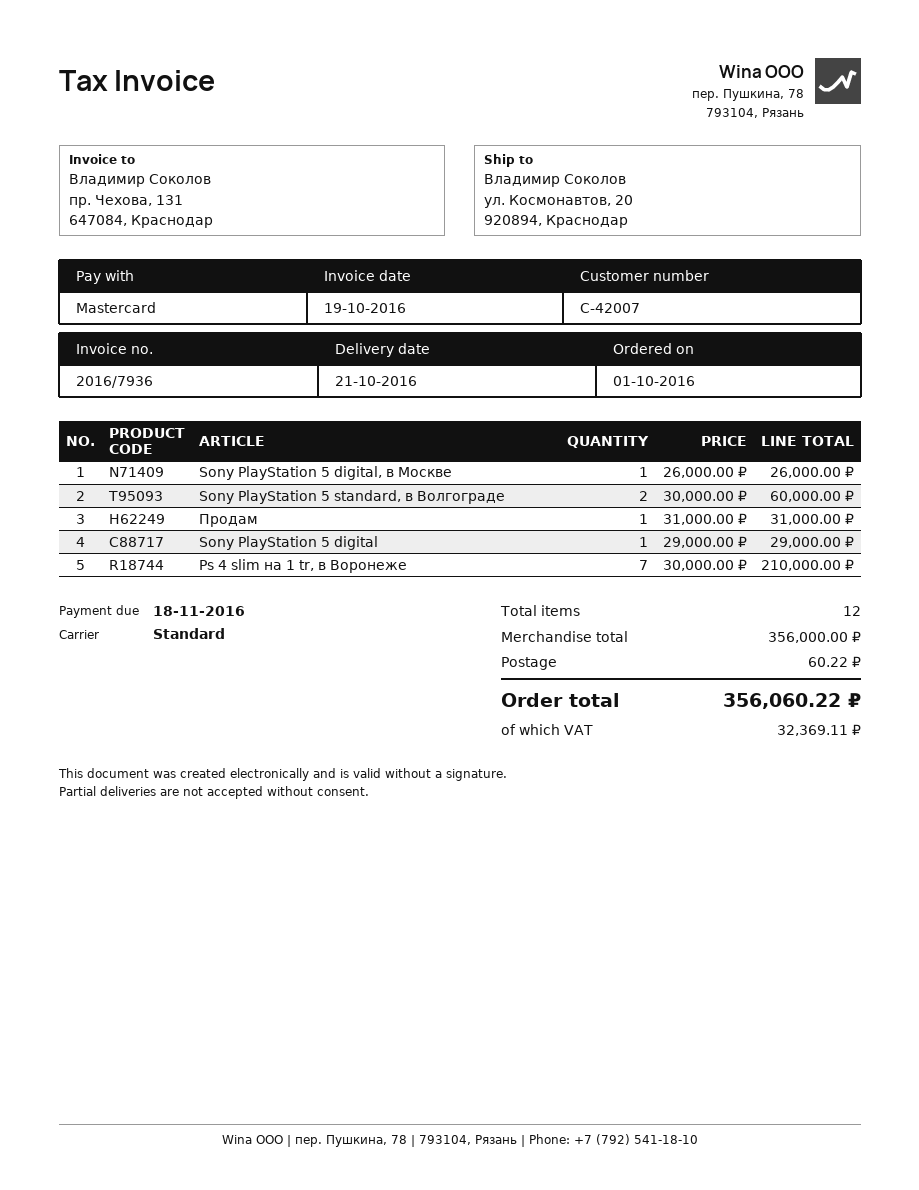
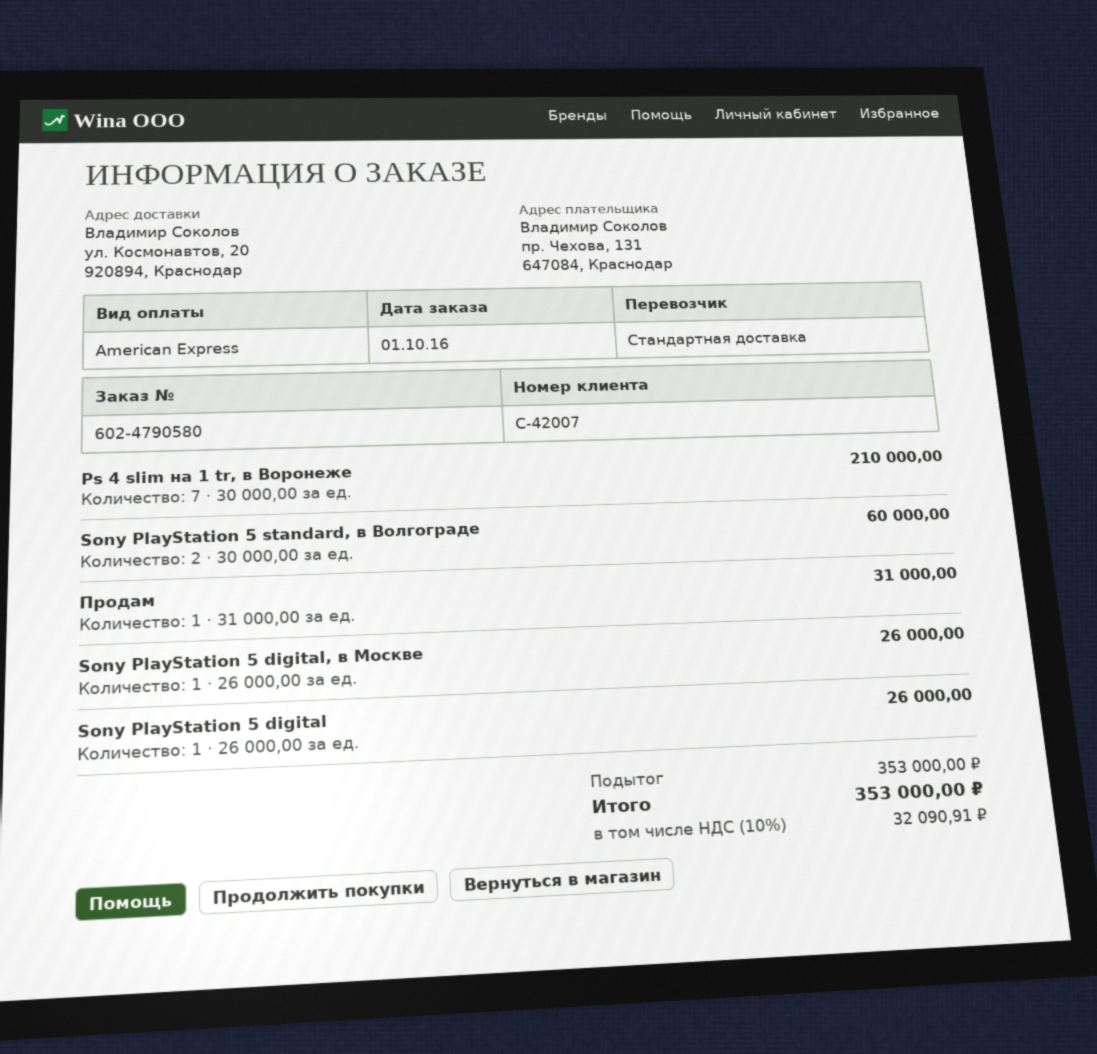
payment method: Mastercard -> American Express
Sony PlayStation 5 digital: 1 x 29000.00 = 29000.00 -> 1 x 26000.00 = 26000.00
subtotal: 356000.00 -> 353000.00
shipping: 60.22 -> none
tax: 32369.11 -> 32090.91
total: 356060.22 -> 353000.00

